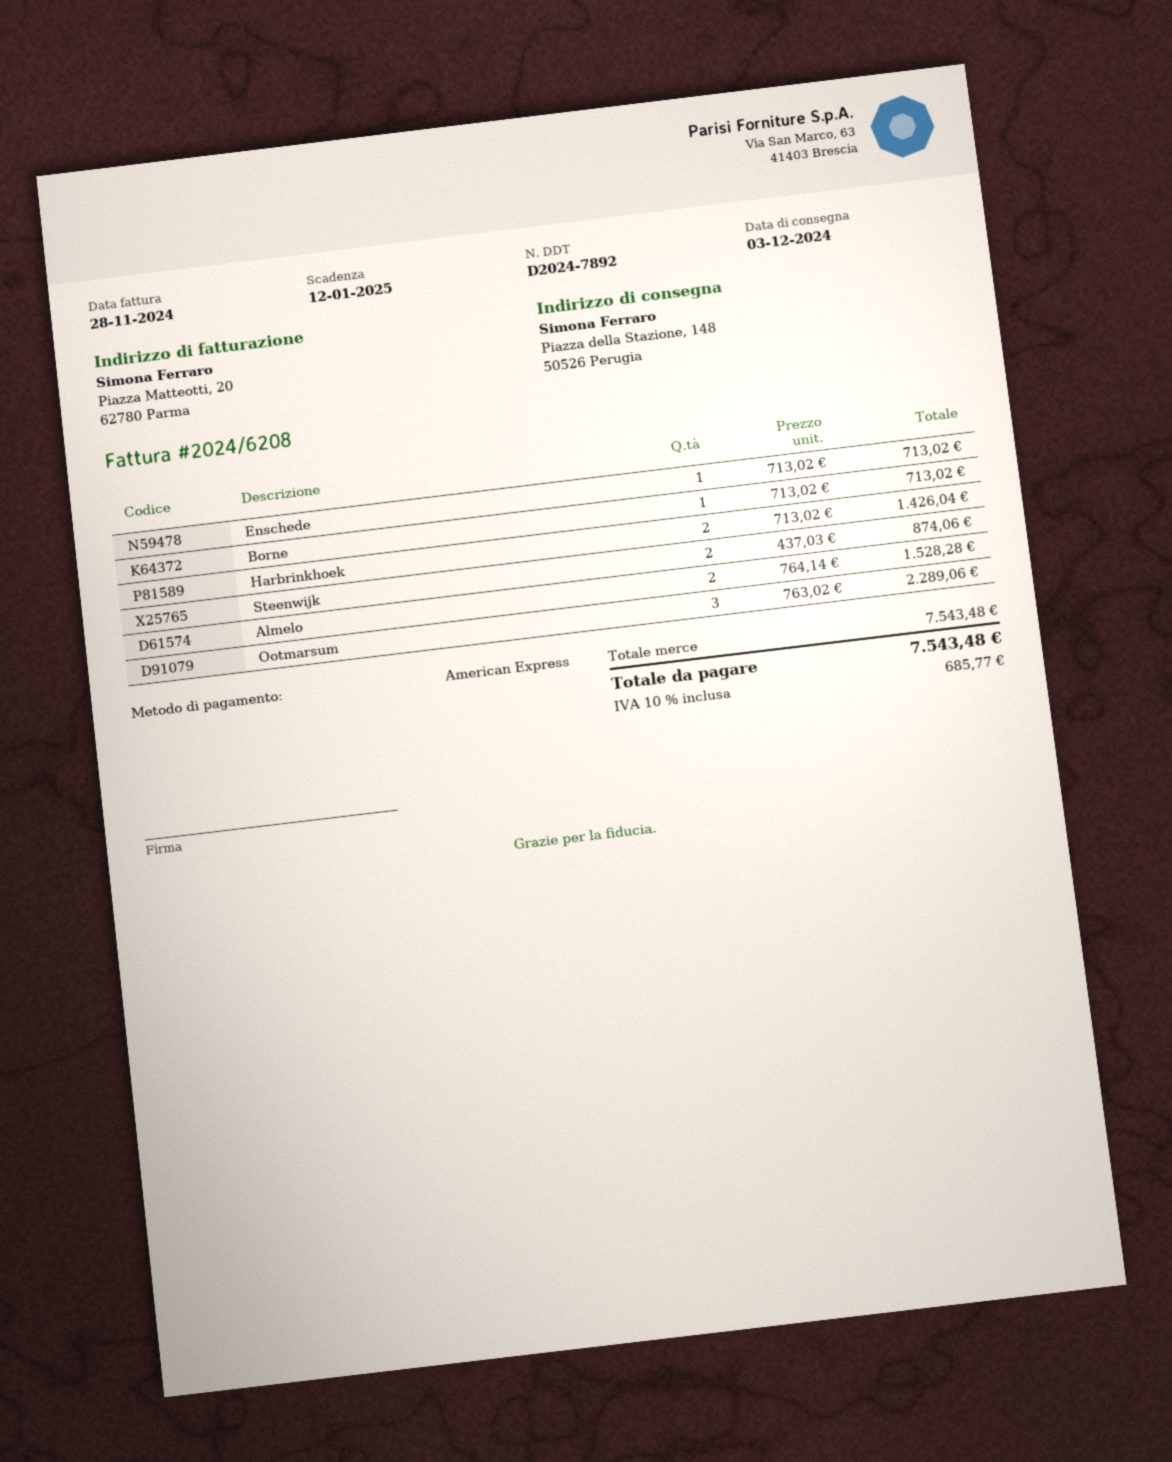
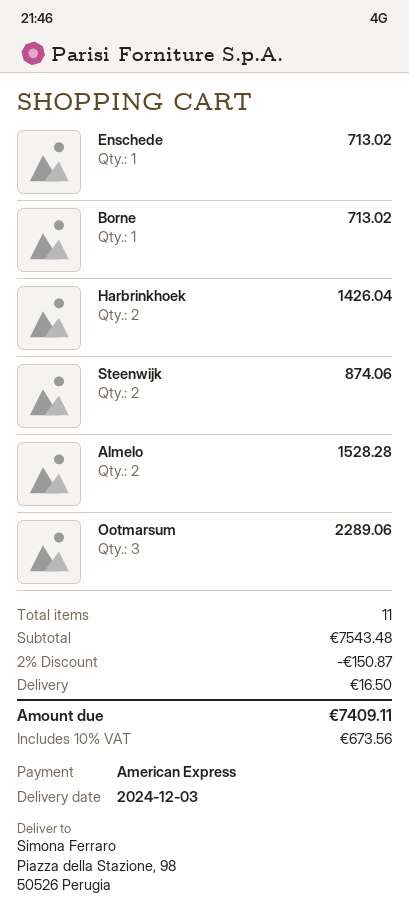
ship to: Piazza della Stazione, 148, 50526 Perugia -> Piazza della Stazione, 98, 50526 Perugia
discount: none -> 2% = 150.87
shipping: none -> 16.50
tax: 10% = 685.77 -> 10% = 673.56
total: 7543.48 -> 7409.11

